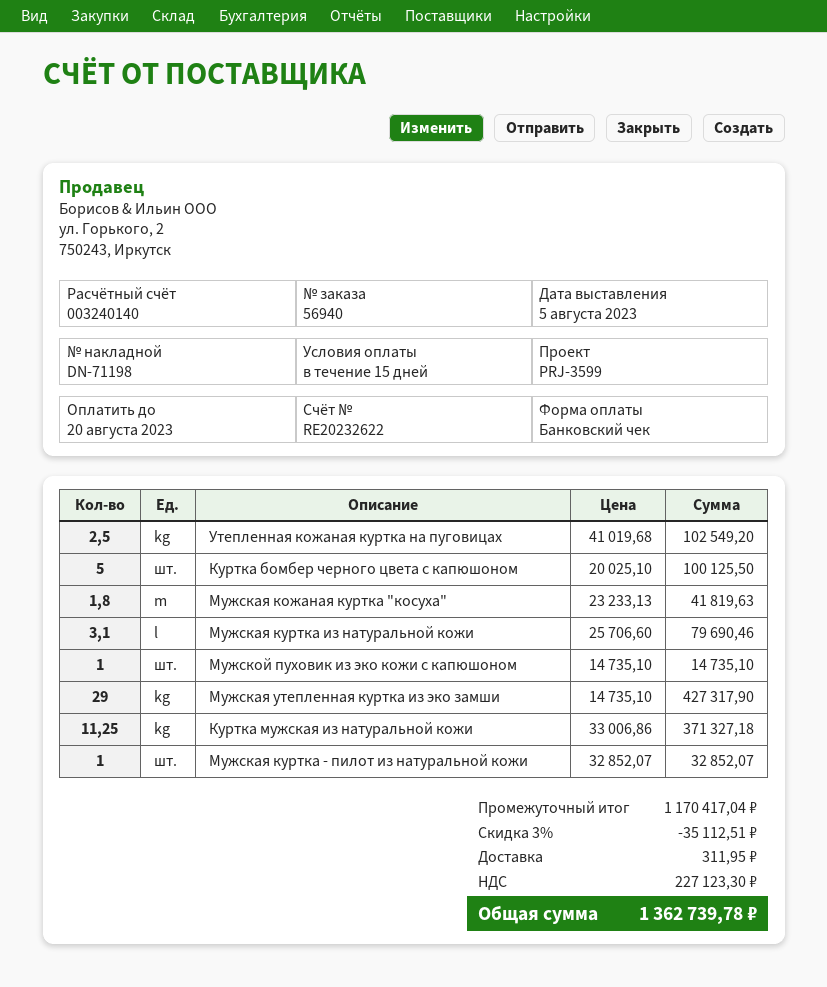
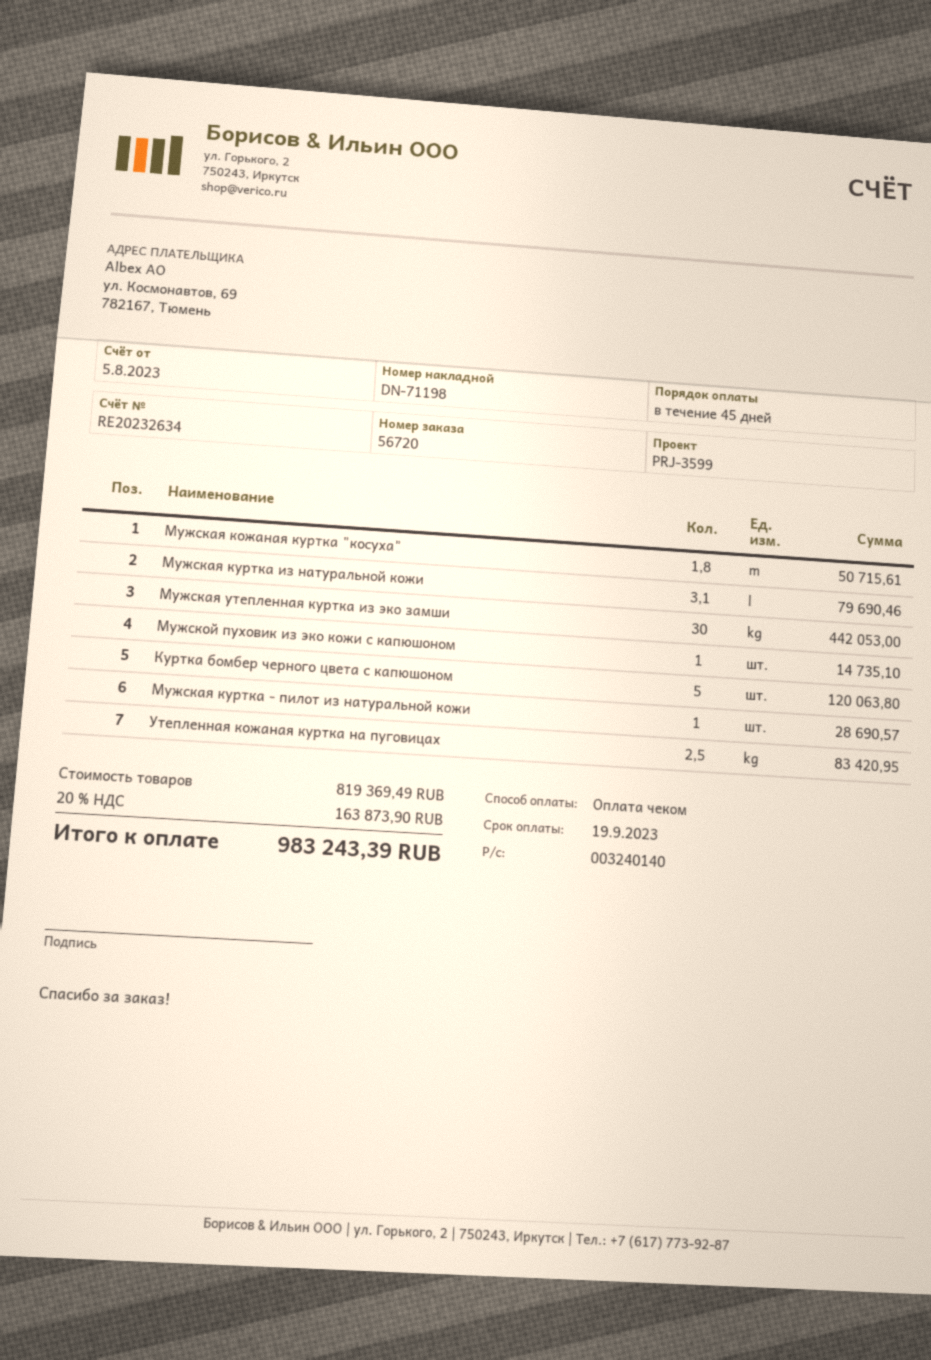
order number: 56940 -> 56720
invoice number: RE20232622 -> RE20232634
payment terms: 15 days -> 45 days
due date: 2023-08-20 -> 2023-09-19
Утепленная кожаная куртка на пуговицах: 2.5 for 102549.20 -> 2.5 for 83420.95
Куртка бомбер черного цвета с капюшоном: 5 for 100125.50 -> 5 for 120063.80
Мужская кожаная куртка "косуха": 1.8 for 41819.63 -> 1.8 for 50715.61
Мужская утепленная куртка из эко замши: 29 for 427317.90 -> 30 for 442053.00
Куртка мужская из натуральной кожи: 11.25 for 371327.18 -> none
Мужская куртка - пилот из натуральной кожи: 1 for 32852.07 -> 1 for 28690.57
subtotal: 1170417.04 -> 819369.49
discount: 3% = 35112.51 -> none
shipping: 311.95 -> none
tax: 227123.30 -> 163873.90
total: 1362739.78 -> 983243.39

